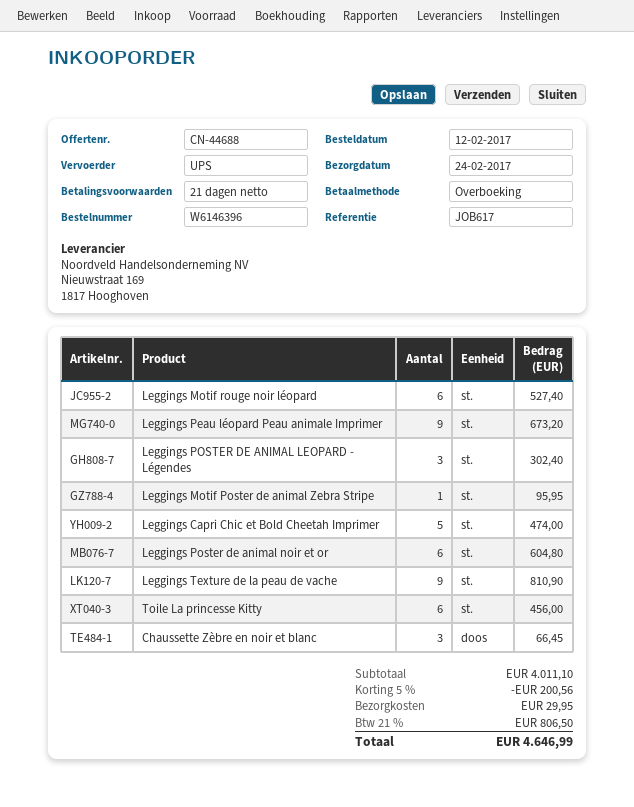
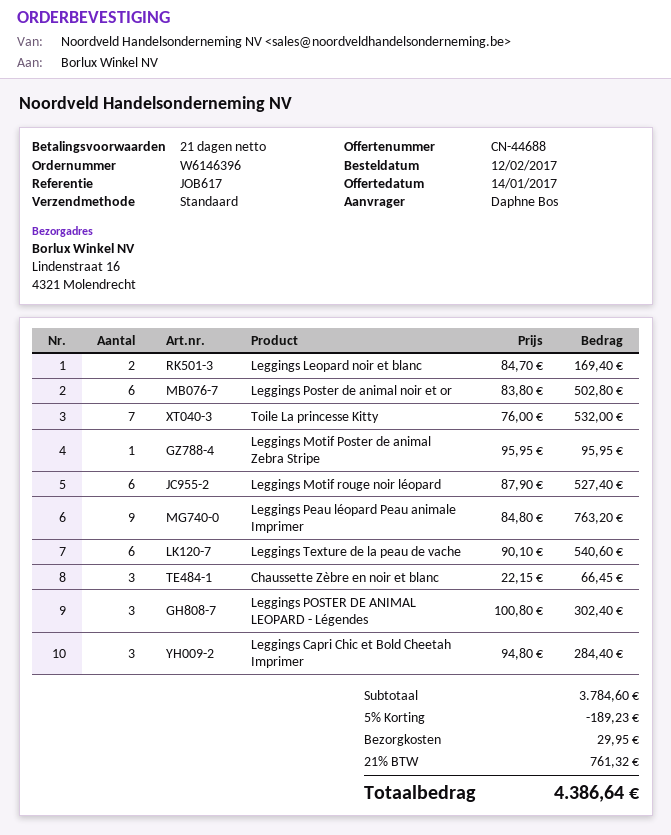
shipping method: UPS -> standard
Leggings Peau léopard Peau animale Imprimer: 9 for 673.20 -> 9 for 763.20
Leggings Capri Chic et Bold Cheetah Imprimer: 5 for 474.00 -> 3 for 284.40
Leggings Poster de animal noir et or: 6 for 604.80 -> 6 for 502.80
Leggings Texture de la peau de vache: 9 for 810.90 -> 6 for 540.60
Toile La princesse Kitty: 6 for 456.00 -> 7 for 532.00
Leggings Leopard noir et blanc: none -> 2 for 169.40
subtotal: 4011.10 -> 3784.60
discount: 5% = 200.56 -> 5% = 189.23
tax: 21% = 806.50 -> 21% = 761.32
total: 4646.99 -> 4386.64

